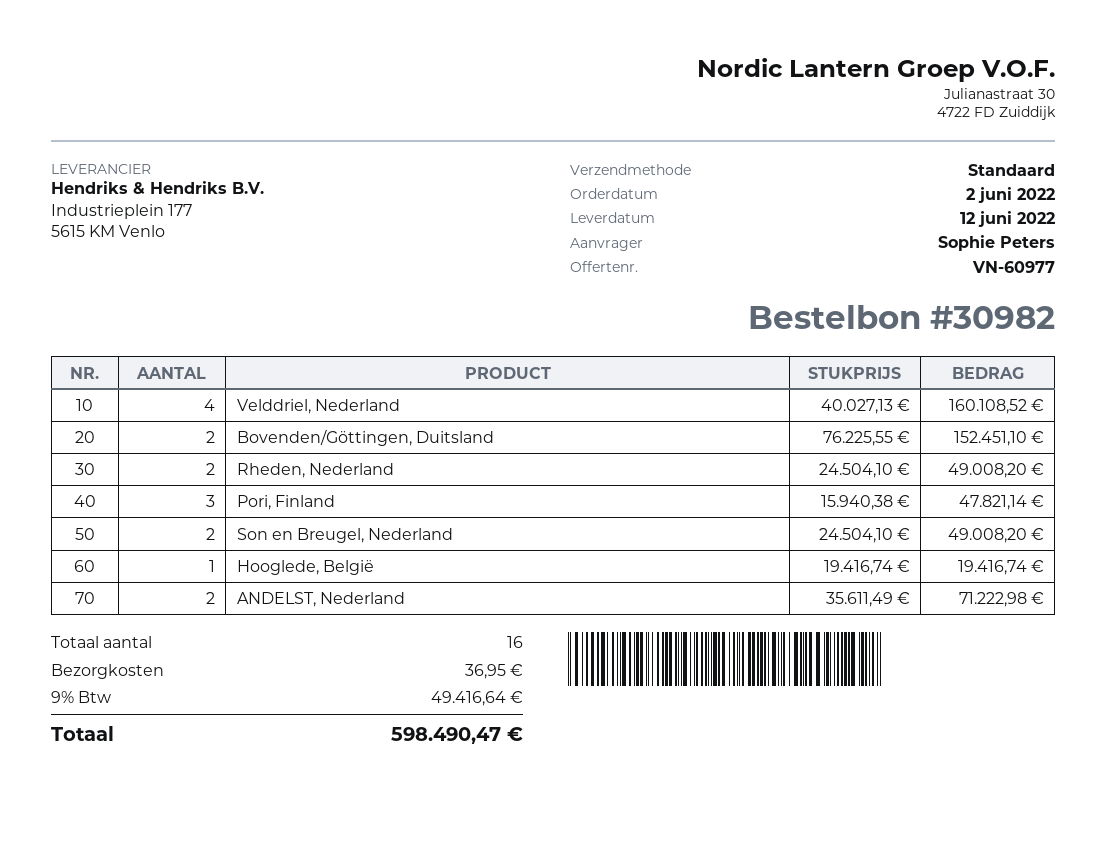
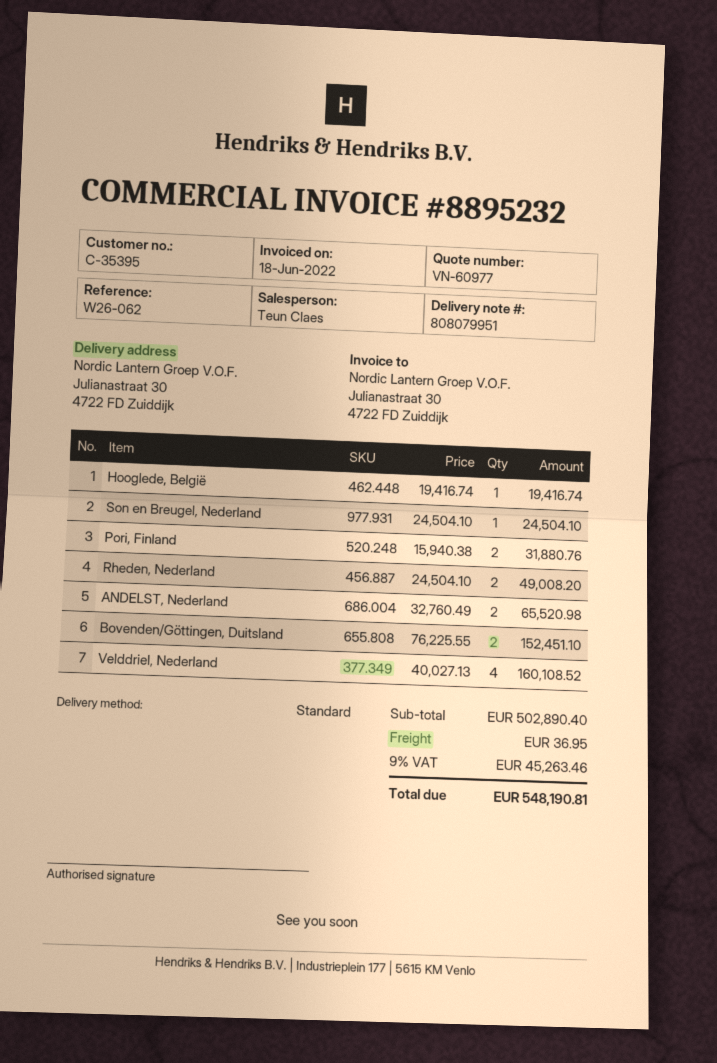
Pori, Finland: 3 x 15940.38 = 47821.14 -> 2 x 15940.38 = 31880.76
Son en Breugel, Nederland: 2 x 24504.10 = 49008.20 -> 1 x 24504.10 = 24504.10
ANDELST, Nederland: 2 x 35611.49 = 71222.98 -> 2 x 32760.49 = 65520.98
tax: 9% = 49416.64 -> 9% = 45263.46
total: 598490.47 -> 548190.81

